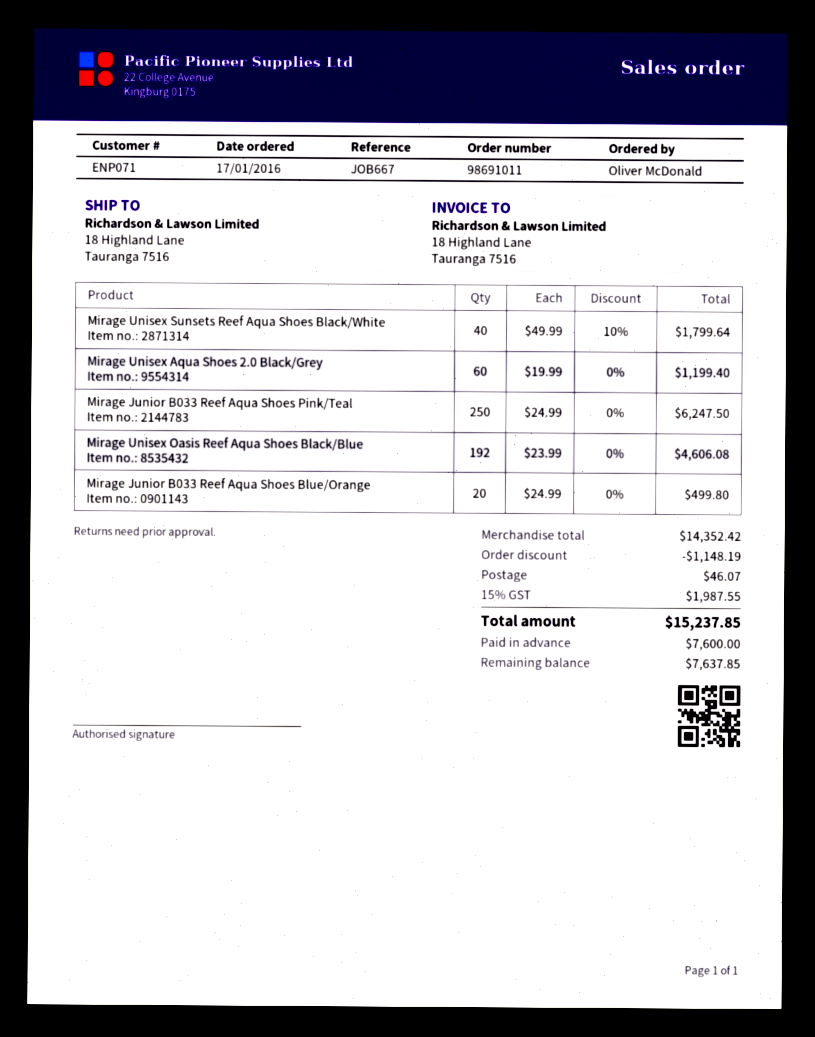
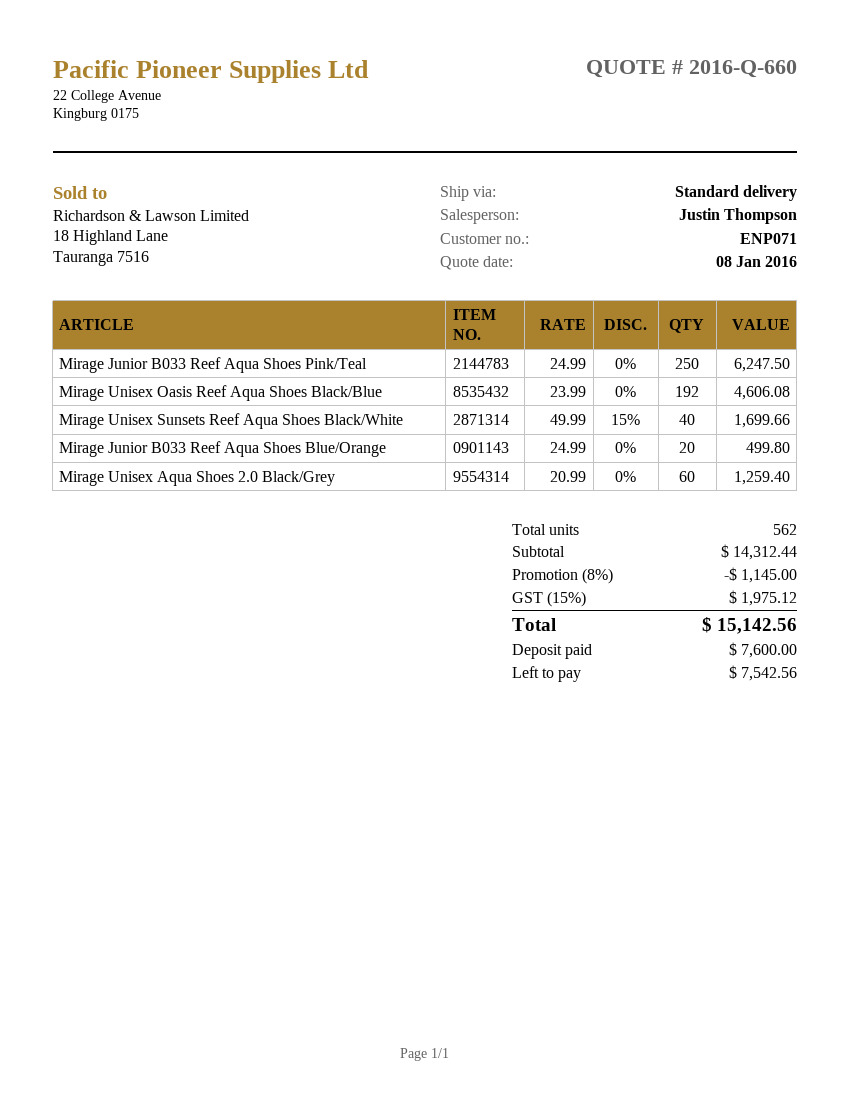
Mirage Unisex Sunsets Reef Aqua Shoes Black/White: 40 x 49.99 - 10% = 1799.64 -> 40 x 49.99 - 15% = 1699.66
Mirage Unisex Aqua Shoes 2.0 Black/Grey: 60 x 19.99 = 1199.40 -> 60 x 20.99 = 1259.40
subtotal: 14352.42 -> 14312.44
discount: 1148.19 -> 1145.00
shipping: 46.07 -> none
tax: 15% = 1987.55 -> 15% = 1975.12
total: 15237.85 -> 15142.56
balance: 7637.85 -> 7542.56

